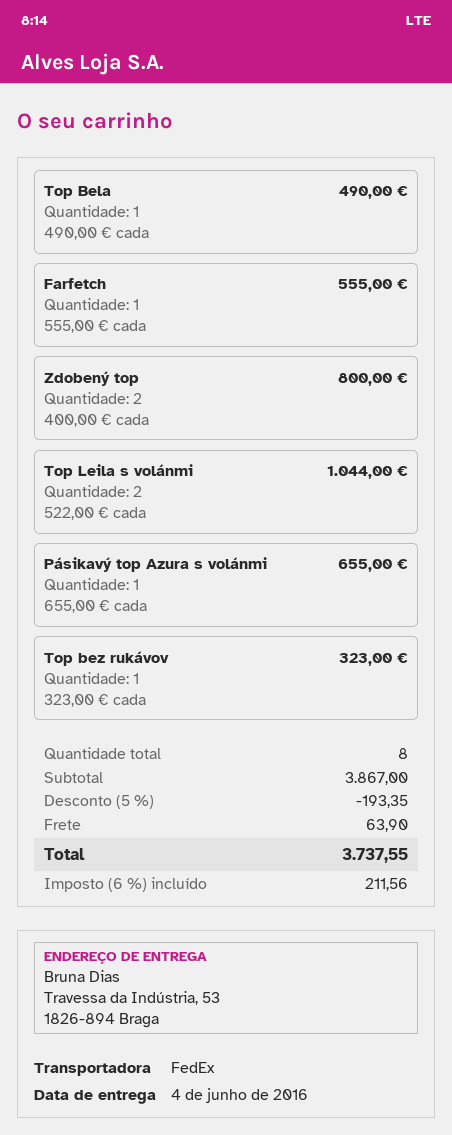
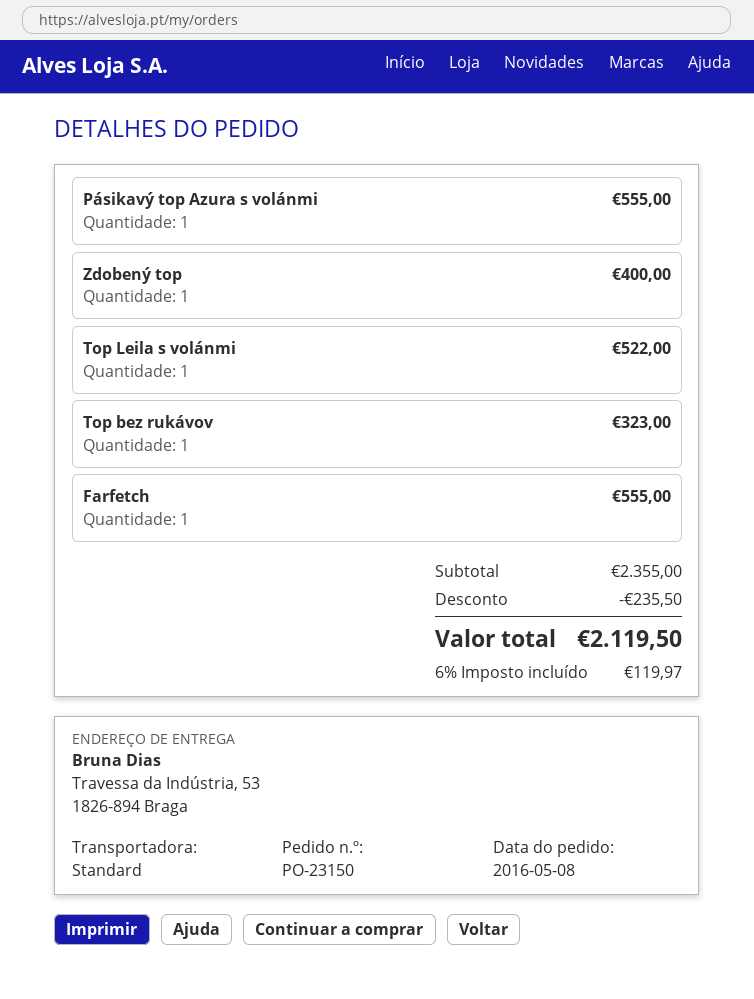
shipping method: FedEx -> standard
Top Bela: 1 for 490.00 -> none
Zdobený top: 2 for 800.00 -> 1 for 400.00
Top Leila s volánmi: 2 for 1044.00 -> 1 for 522.00
Pásikavý top Azura s volánmi: 1 for 655.00 -> 1 for 555.00
subtotal: 3867.00 -> 2355.00
discount: 193.35 -> 235.50
shipping: 63.90 -> none
tax: 6% = 211.56 -> 6% = 119.97
total: 3737.55 -> 2119.50

